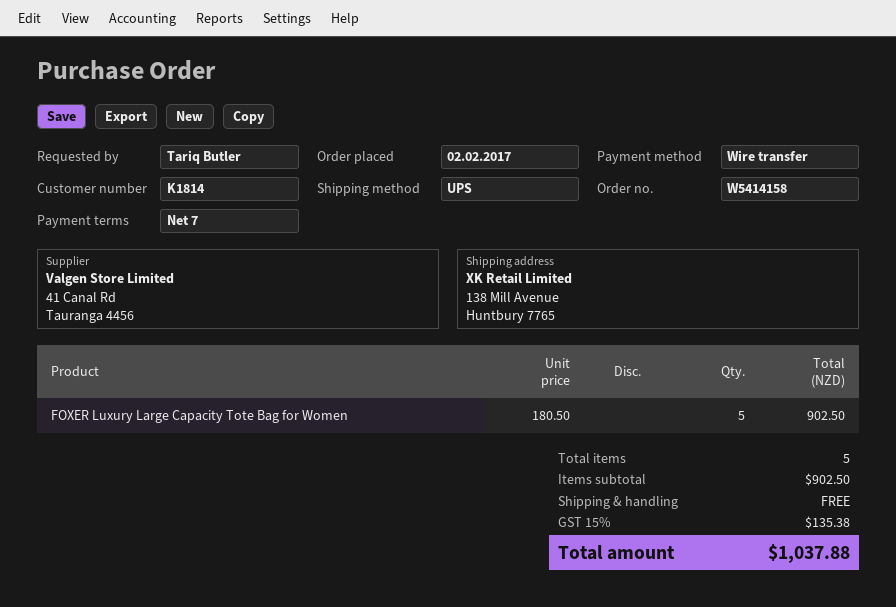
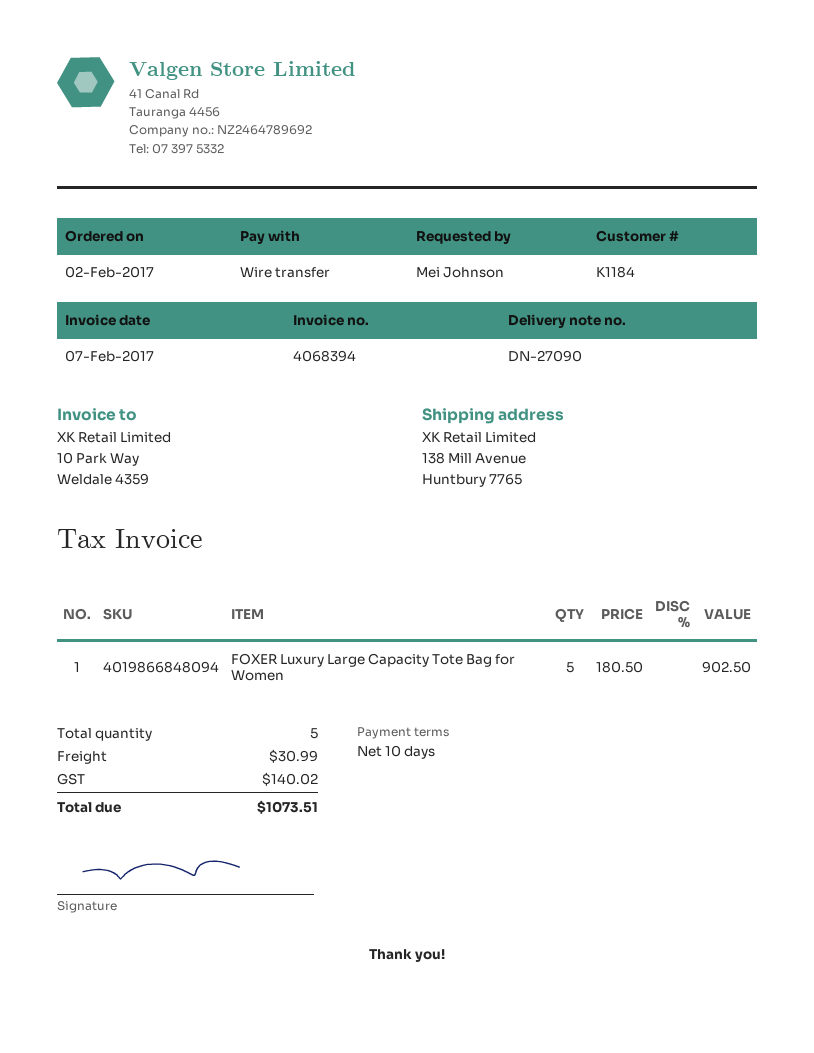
payment terms: 7 days -> 10 days
customer number: K1814 -> K1184
ordered by: Tariq Butler -> Mei Johnson
shipping: 0.00 -> 30.99
tax: 135.38 -> 140.02
total: 1037.88 -> 1073.51

